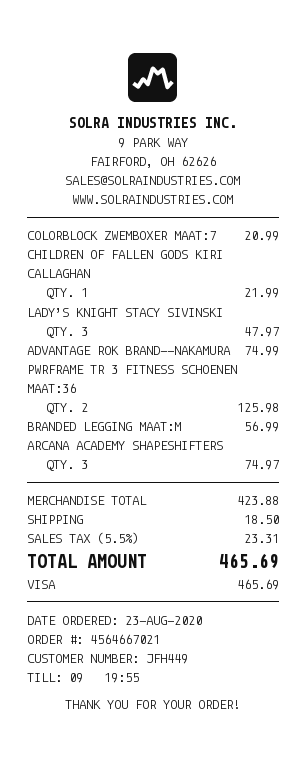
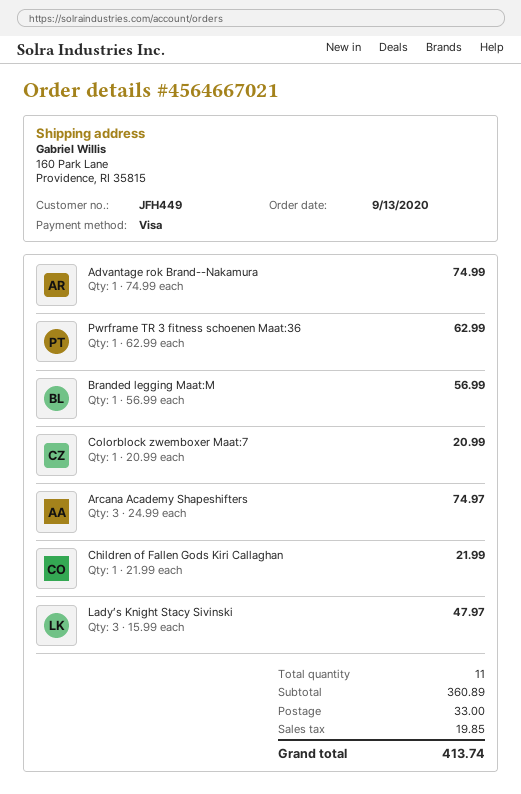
order date: 2020-08-23 -> 2020-09-13
PWRFRAME TR 3 FITNESS SCHOENEN MAAT:36: 2 for 125.98 -> 1 for 62.99
subtotal: 423.88 -> 360.89
shipping: 18.50 -> 33.00
tax: 23.31 -> 19.85
total: 465.69 -> 413.74

